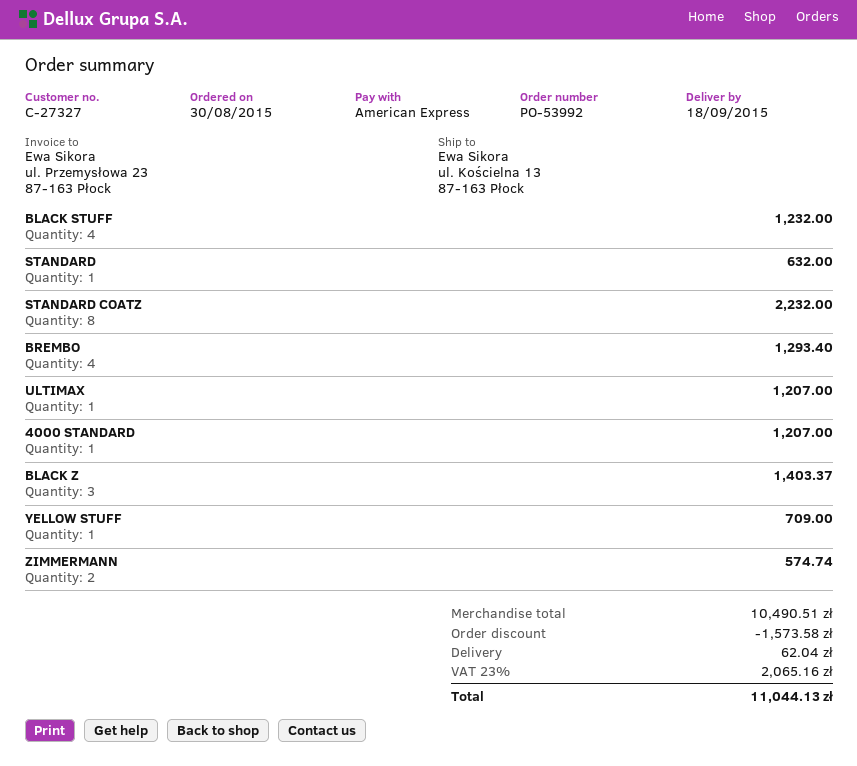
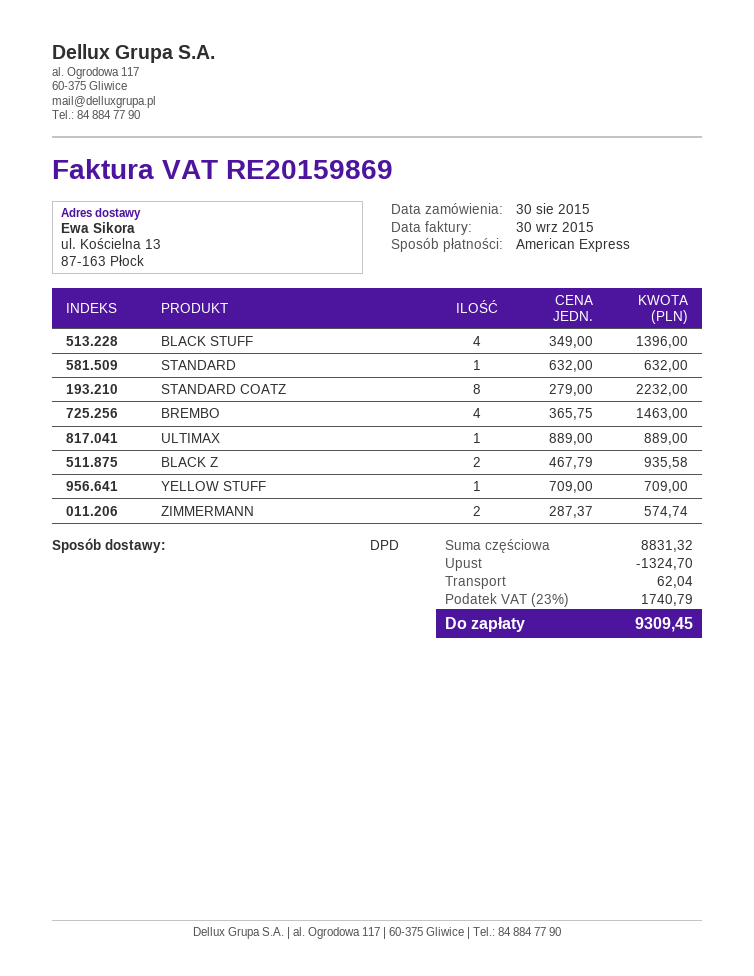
BLACK STUFF: 4 for 1232.00 -> 4 for 1396.00
BREMBO: 4 for 1293.40 -> 4 for 1463.00
ULTIMAX: 1 for 1207.00 -> 1 for 889.00
4000 STANDARD: 1 for 1207.00 -> none
BLACK Z: 3 for 1403.37 -> 2 for 935.58
subtotal: 10490.51 -> 8831.32
discount: 1573.58 -> 1324.70
tax: 23% = 2065.16 -> 23% = 1740.79
total: 11044.13 -> 9309.45

